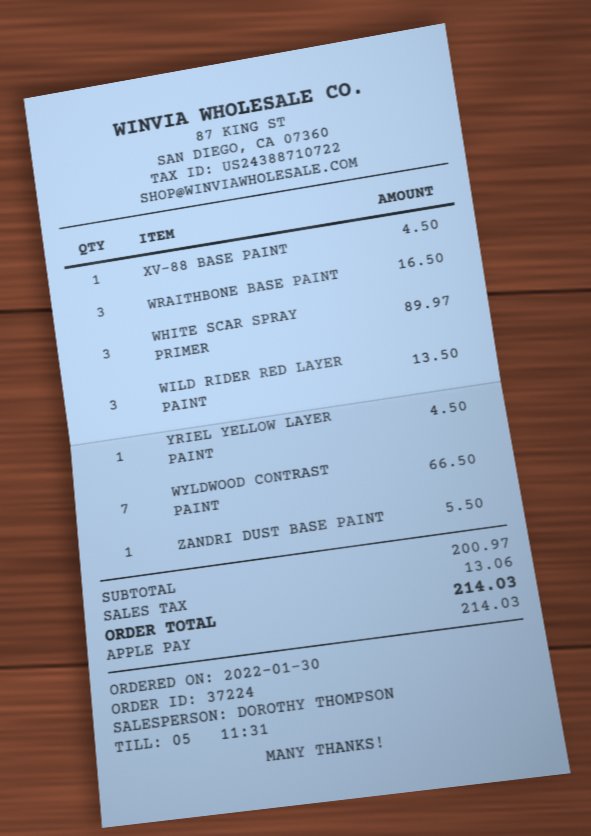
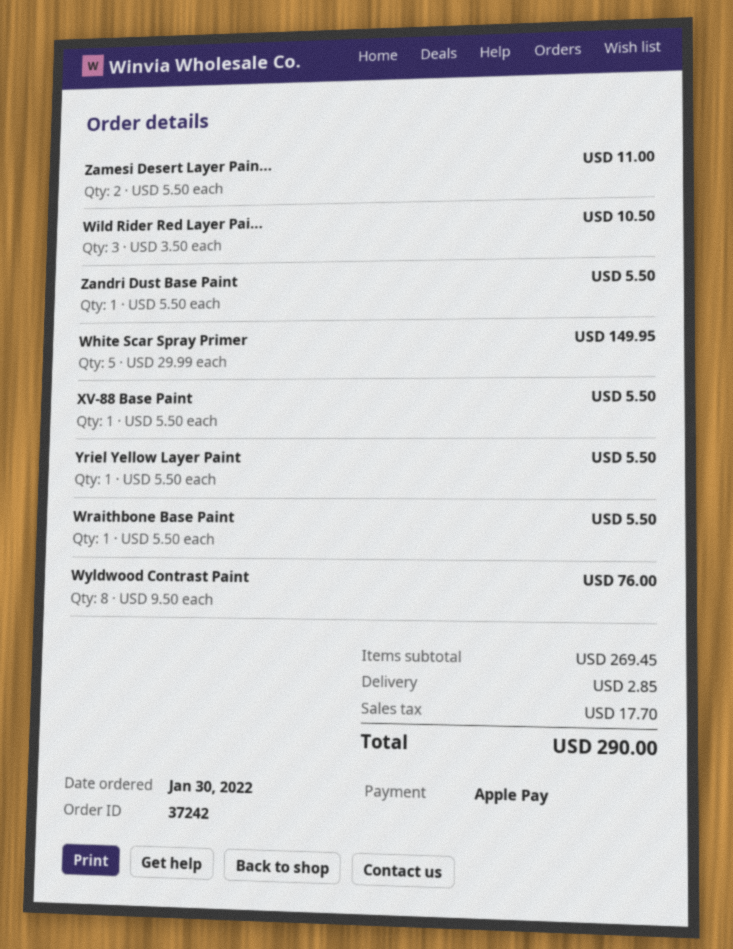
order number: 37224 -> 37242
XV-88 BASE PAINT: 1 for 4.50 -> 1 for 5.50
WRAITHBONE BASE PAINT: 3 for 16.50 -> 1 for 5.50
WHITE SCAR SPRAY PRIMER: 3 for 89.97 -> 5 for 149.95
WILD RIDER RED LAYER PAINT: 3 for 13.50 -> 3 for 10.50
YRIEL YELLOW LAYER PAINT: 1 for 4.50 -> 1 for 5.50
WYLDWOOD CONTRAST PAINT: 7 for 66.50 -> 8 for 76.00
Zamesi Desert Layer Pain...: none -> 2 for 11.00
subtotal: 200.97 -> 269.45
shipping: none -> 2.85
tax: 13.06 -> 17.70
total: 214.03 -> 290.00

